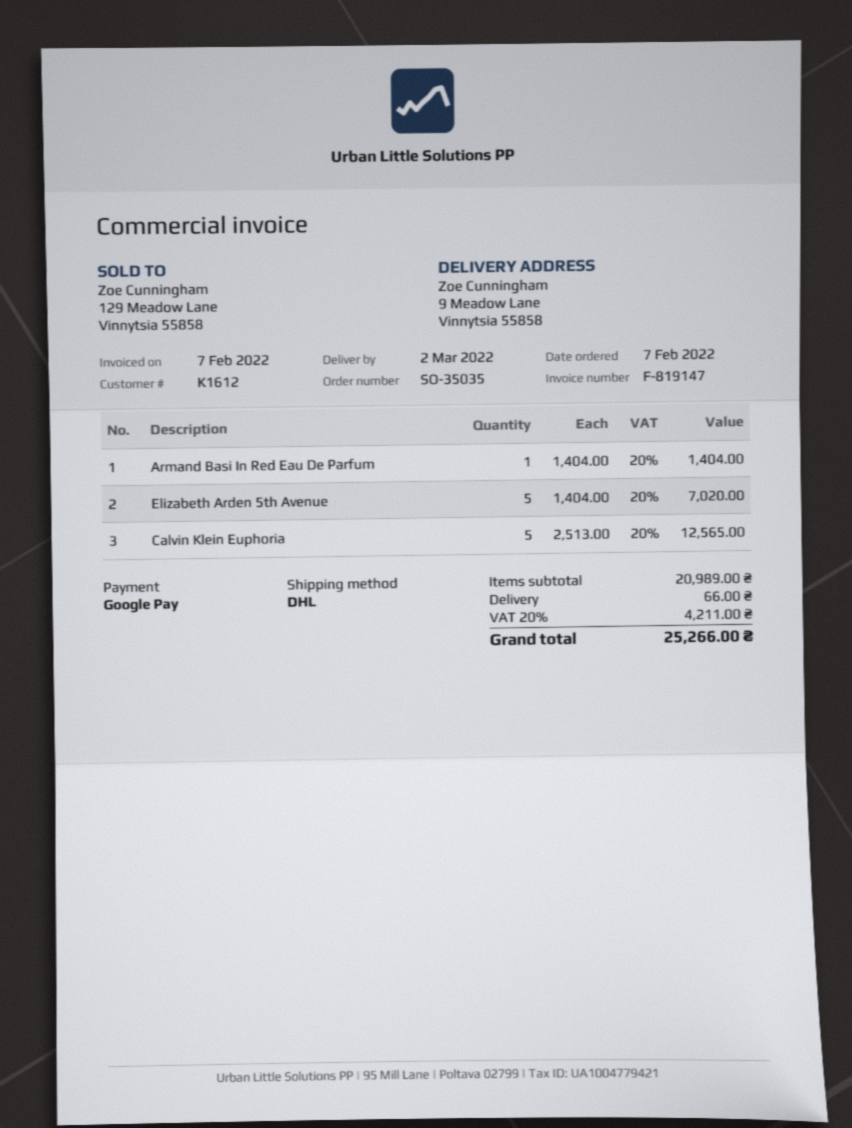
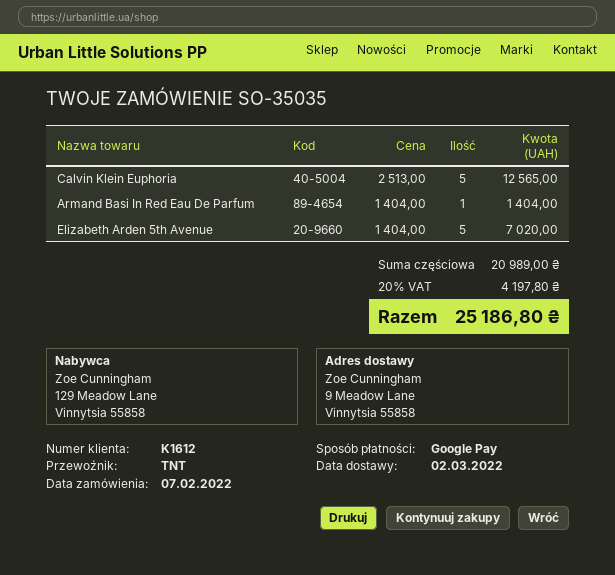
shipping method: DHL -> TNT
shipping: 66.00 -> none
tax: 20% = 4211.00 -> 20% = 4197.80
total: 25266.00 -> 25186.80

